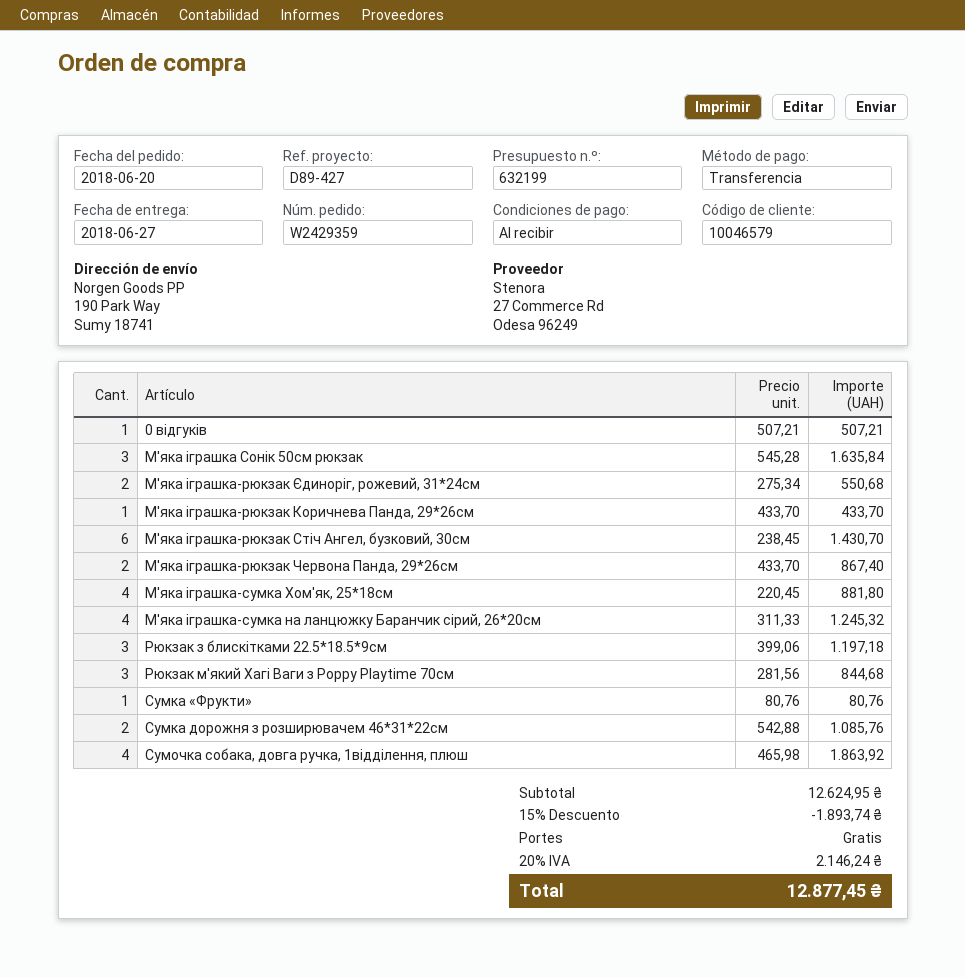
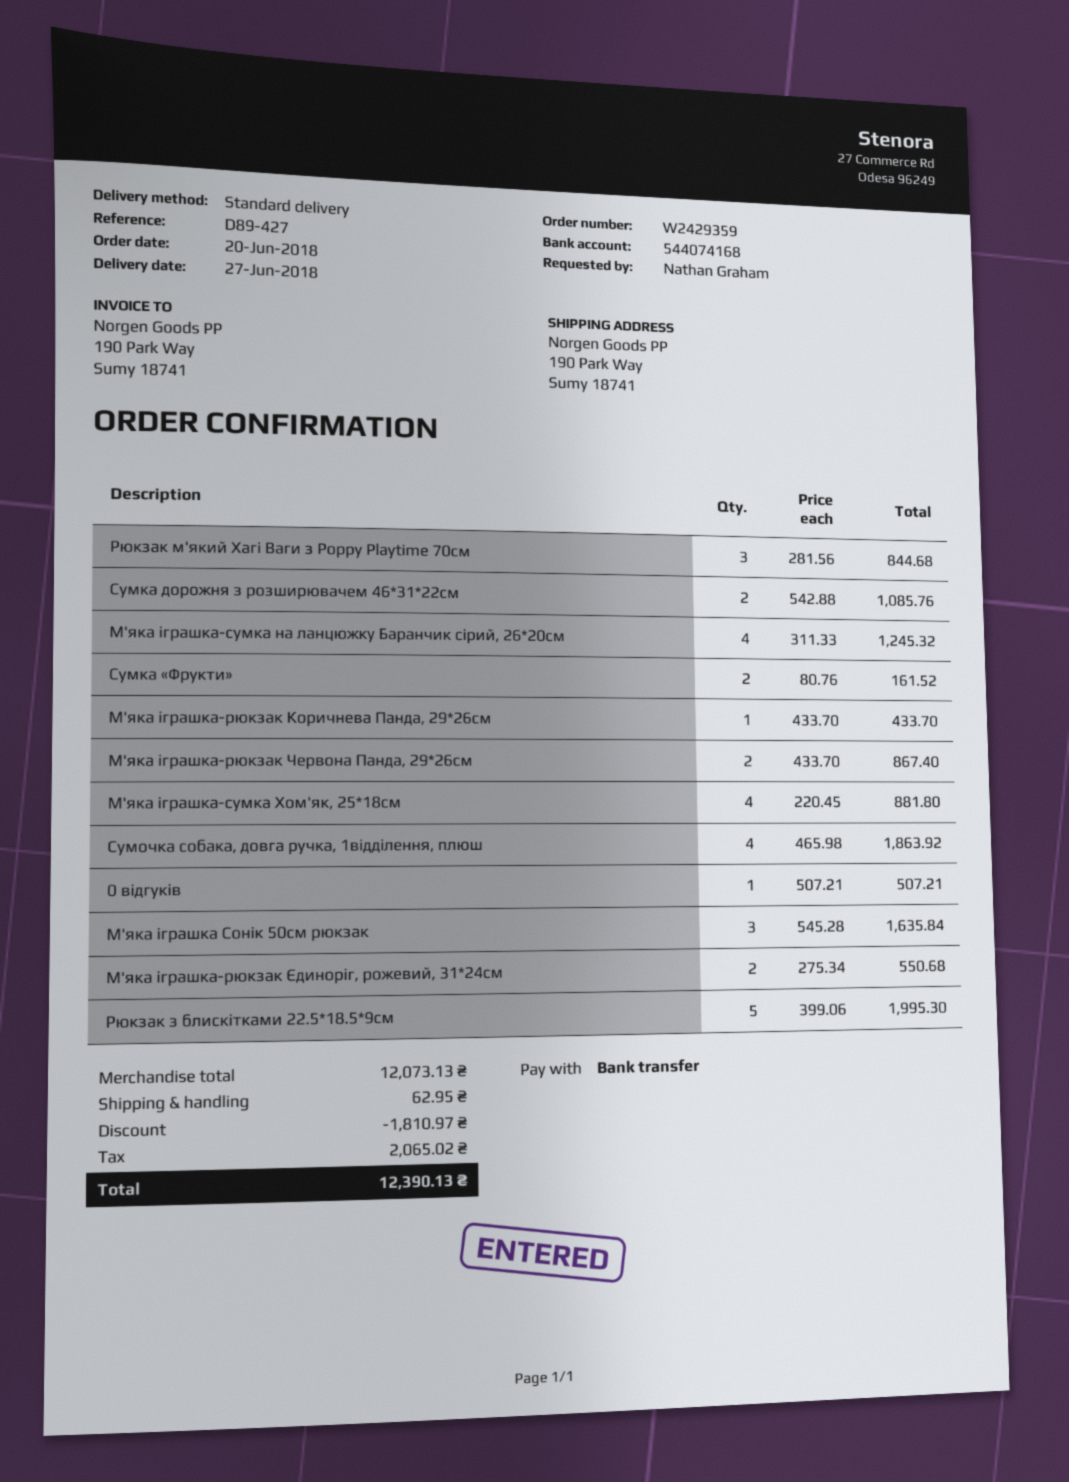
М'яка іграшка-рюкзак Стіч Ангел, бузковий, 30см: 6 x 238.45 = 1430.70 -> none
Рюкзак з блискітками 22.5*18.5*9см: 3 x 399.06 = 1197.18 -> 5 x 399.06 = 1995.30
Сумка «Фрукти»: 1 x 80.76 = 80.76 -> 2 x 80.76 = 161.52
subtotal: 12624.95 -> 12073.13
discount: 1893.74 -> 1810.97
shipping: 0.00 -> 62.95
tax: 2146.24 -> 2065.02
total: 12877.45 -> 12390.13

